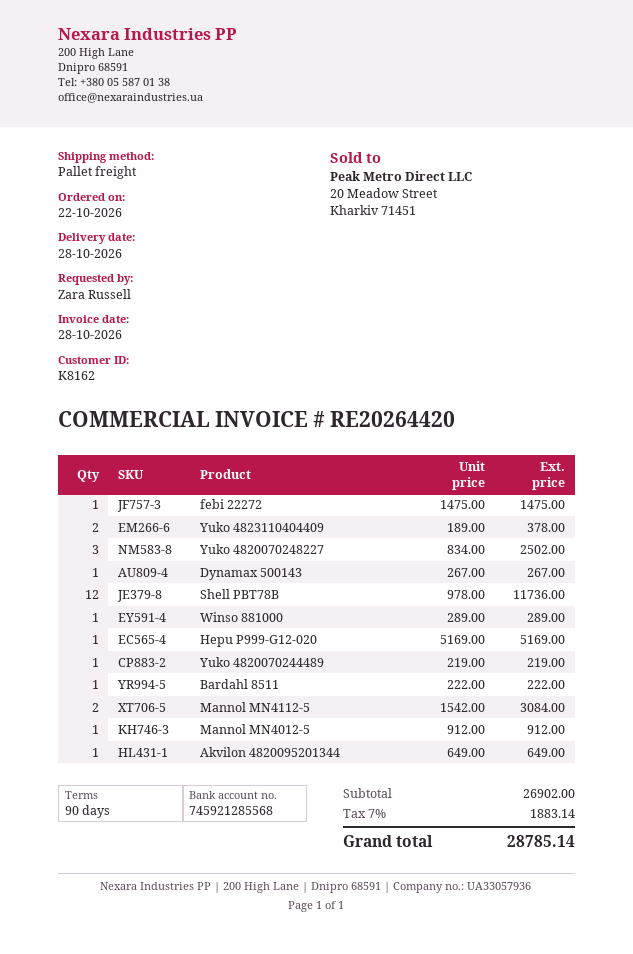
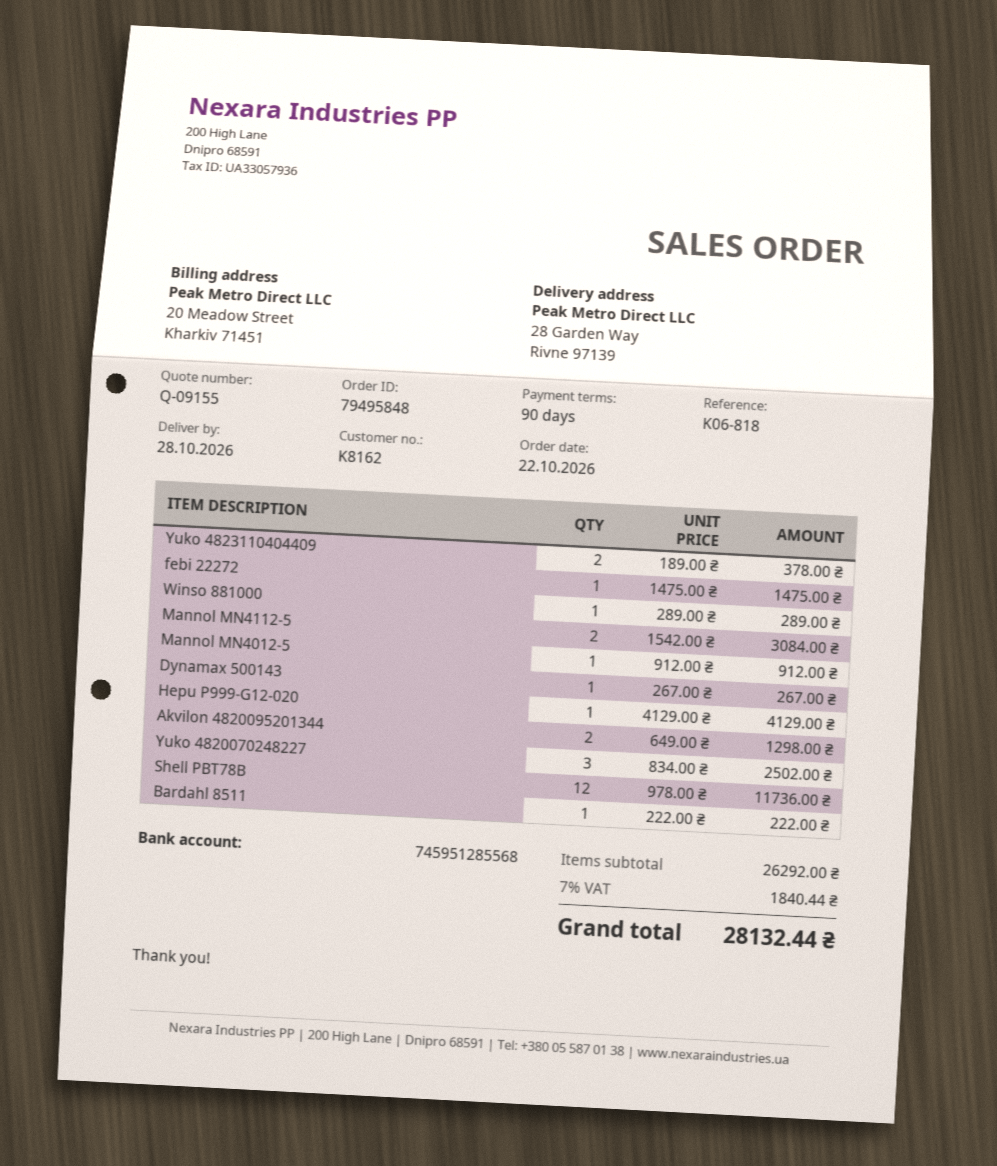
bank account: 745921285568 -> 745951285568
Hepu P999-G12-020: 1 x 5169.00 = 5169.00 -> 1 x 4129.00 = 4129.00
Yuko 4820070244489: 1 x 219.00 = 219.00 -> none
Akvilon 4820095201344: 1 x 649.00 = 649.00 -> 2 x 649.00 = 1298.00
subtotal: 26902.00 -> 26292.00
tax: 7% = 1883.14 -> 7% = 1840.44
total: 28785.14 -> 28132.44

